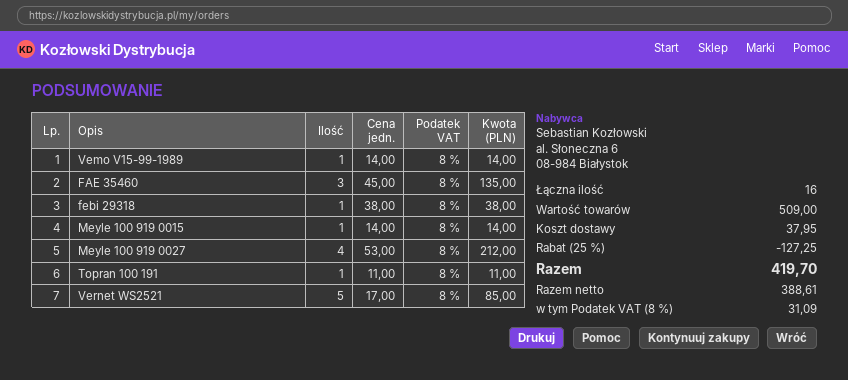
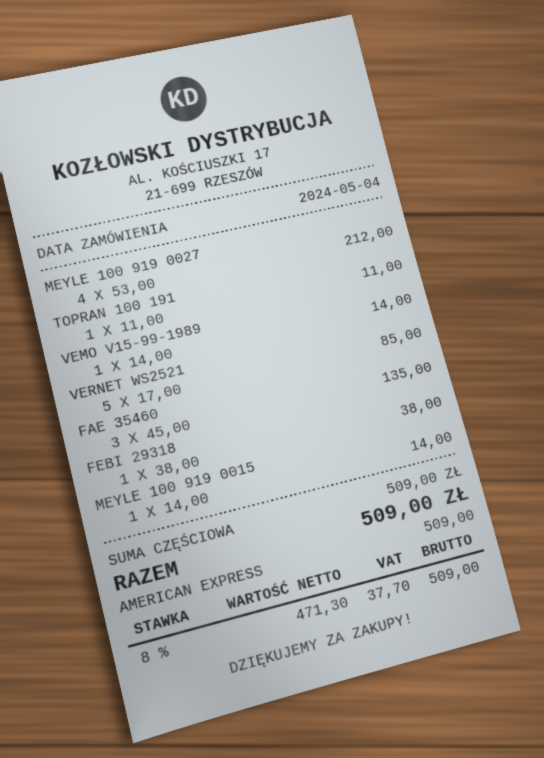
discount: 25% = 127.25 -> none
shipping: 37.95 -> none
net: 388.61 -> 471.30
tax: 8% = 31.09 -> 8% = 37.70
total: 419.70 -> 509.00

